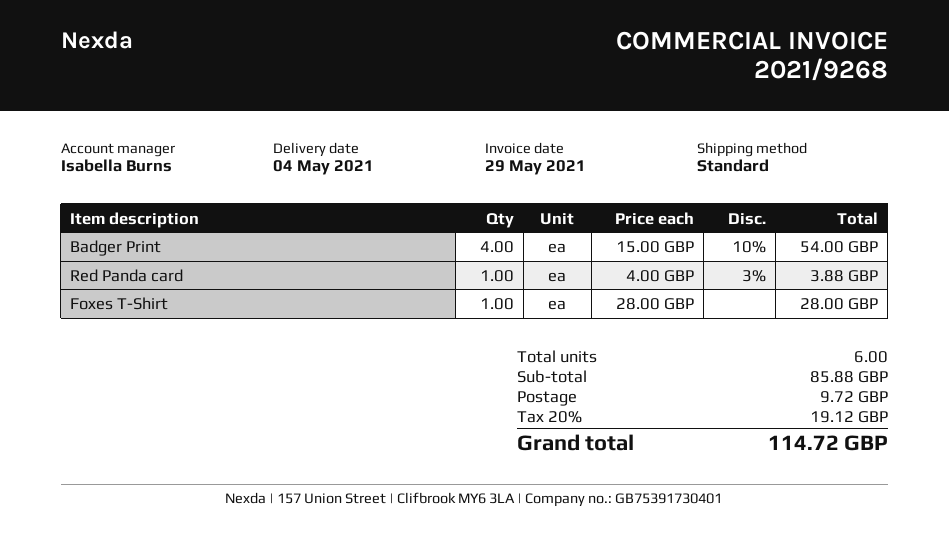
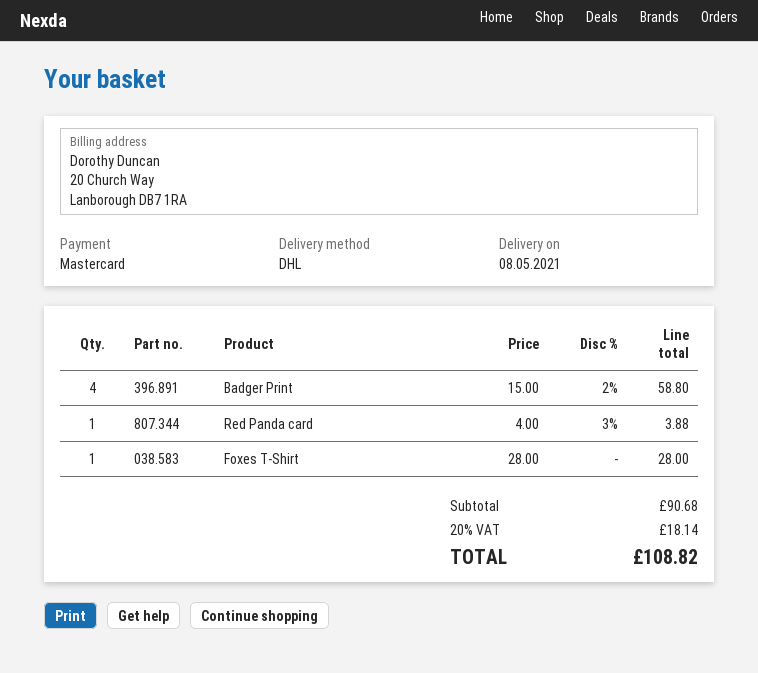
delivery date: 2021-05-04 -> 2021-05-08
shipping method: standard -> DHL
Badger Print: 4 x 15.00 - 10% = 54.00 -> 4 x 15.00 - 2% = 58.80
subtotal: 85.88 -> 90.68
shipping: 9.72 -> none
tax: 20% = 19.12 -> 20% = 18.14
total: 114.72 -> 108.82

